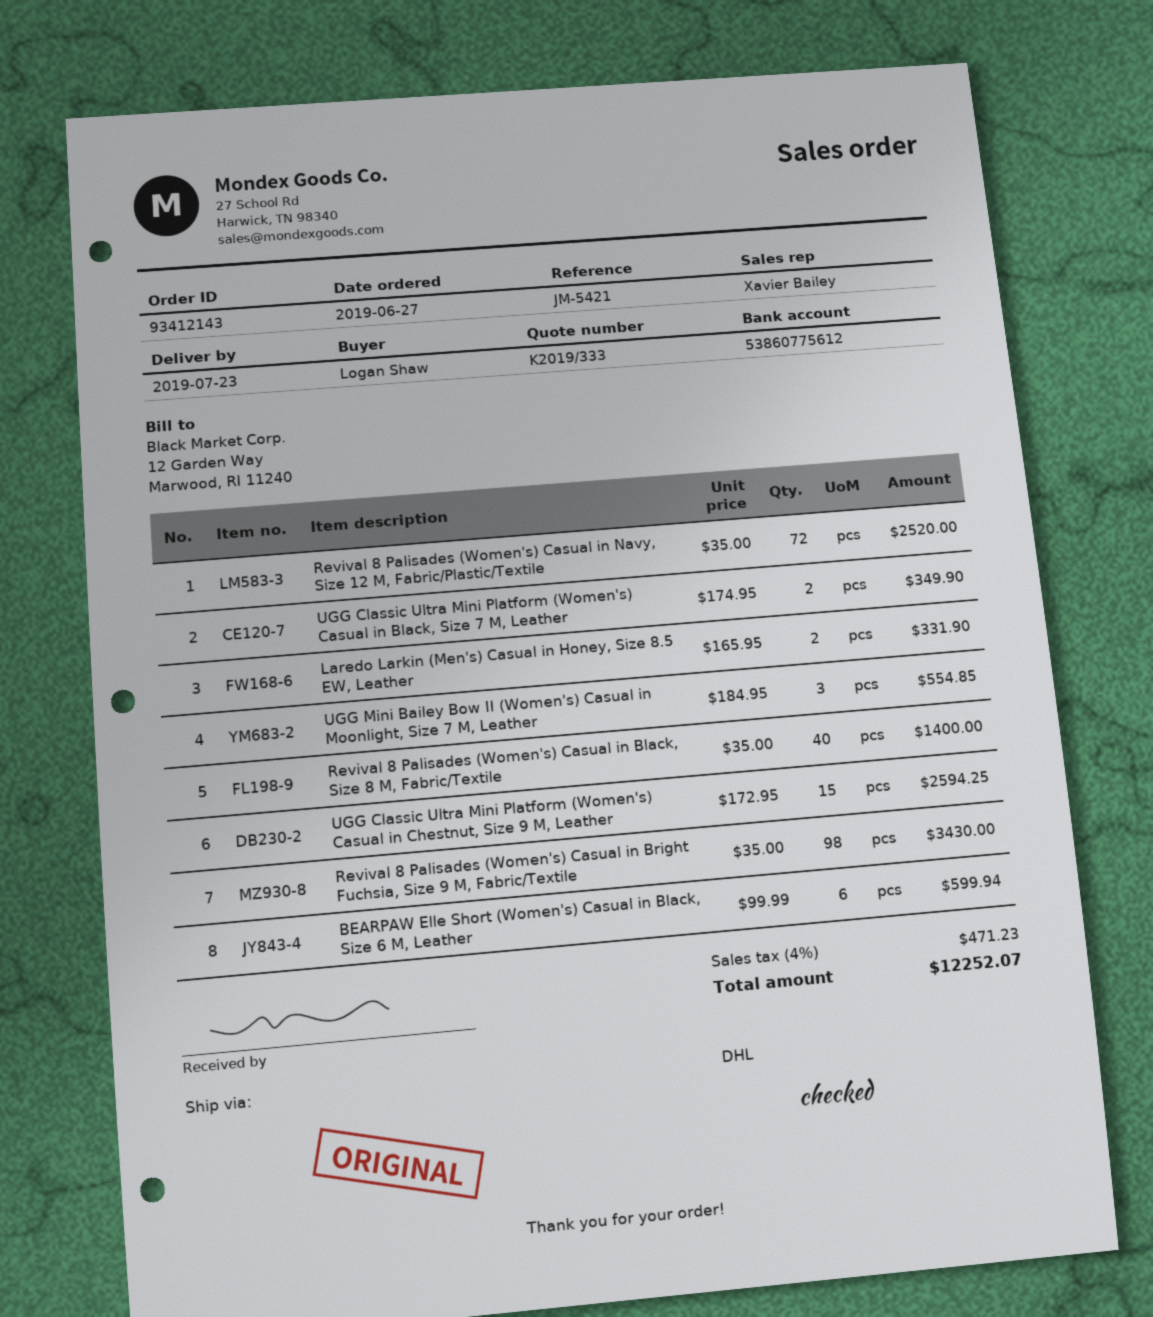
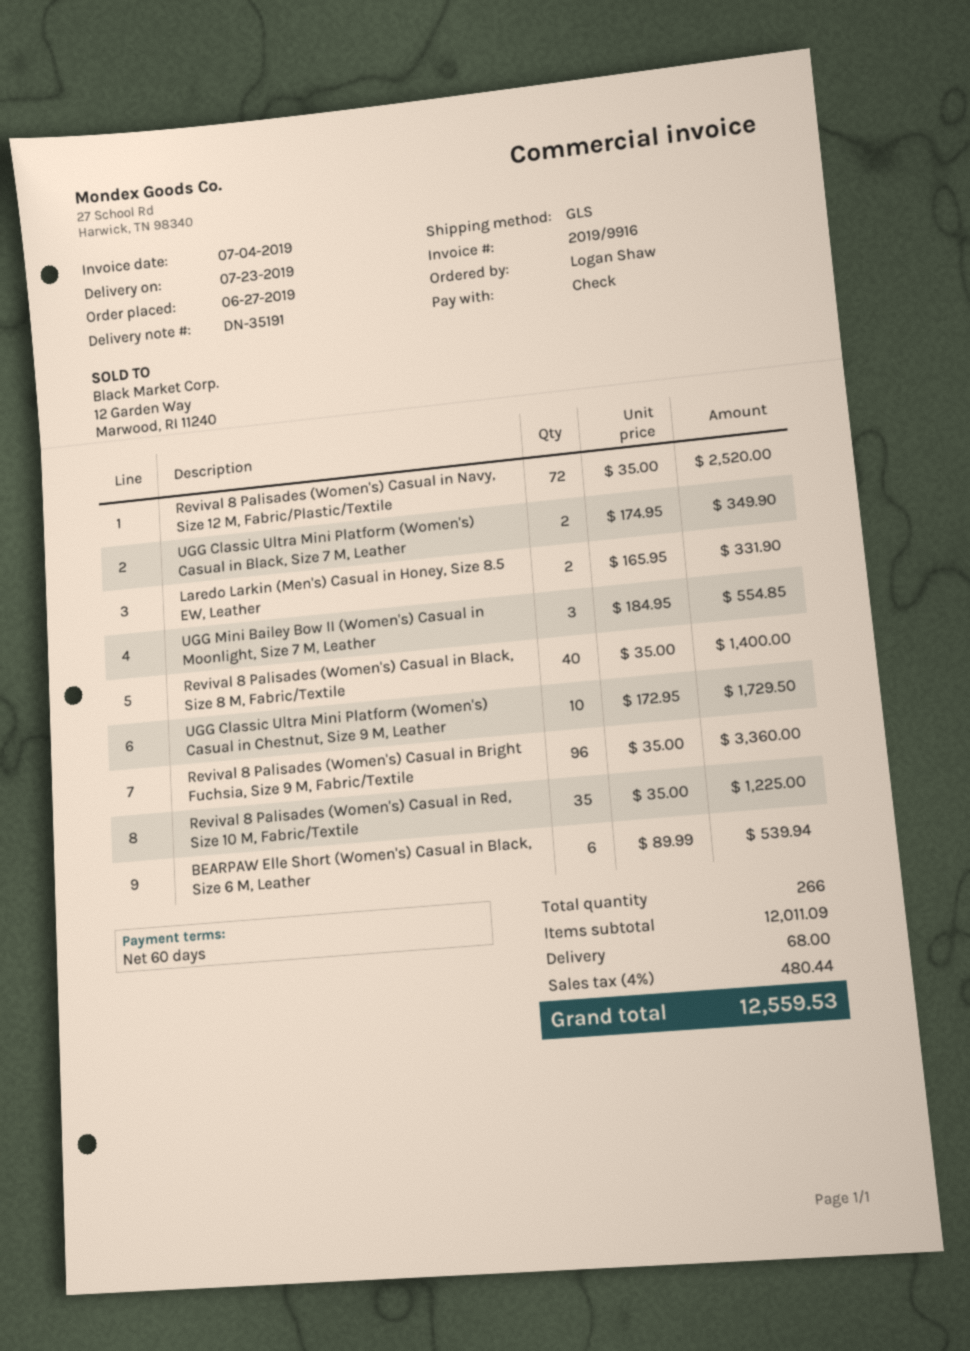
shipping method: DHL -> GLS
UGG Classic Ultra Mini Platform (Women's) Casual in Chestnut, Size 9 M, Leather: 15 x 172.95 = 2594.25 -> 10 x 172.95 = 1729.50
Revival 8 Palisades (Women's) Casual in Bright Fuchsia, Size 9 M, Fabric/Textile: 98 x 35.00 = 3430.00 -> 96 x 35.00 = 3360.00
BEARPAW Elle Short (Women's) Casual in Black, Size 6 M, Leather: 6 x 99.99 = 599.94 -> 6 x 89.99 = 539.94
Revival 8 Palisades (Women's) Casual in Red, Size 10 M, Fabric/Textile: none -> 35 x 35.00 = 1225.00
shipping: none -> 68.00
tax: 4% = 471.23 -> 4% = 480.44
total: 12252.07 -> 12559.53

